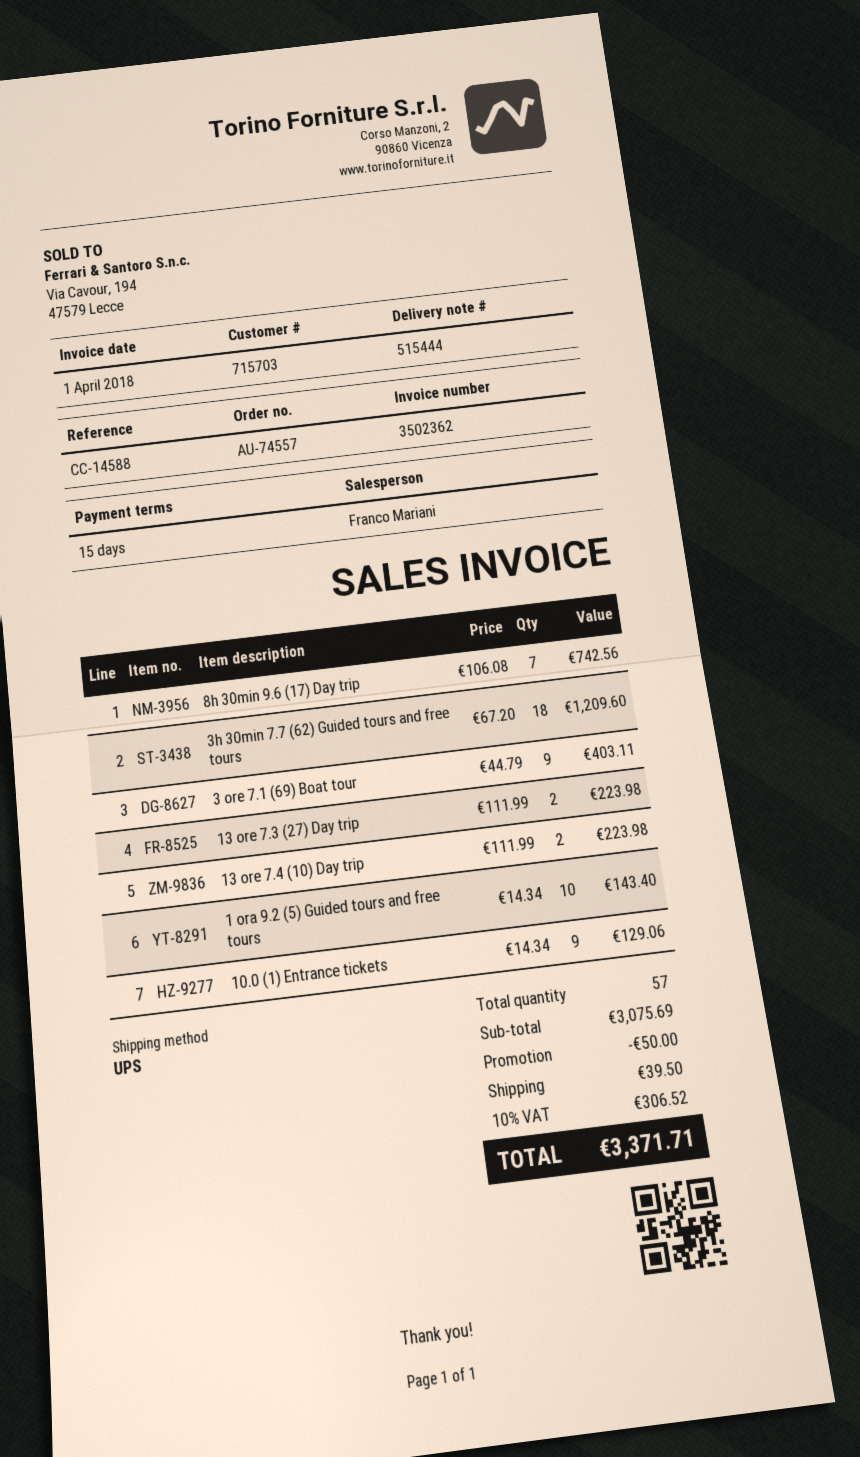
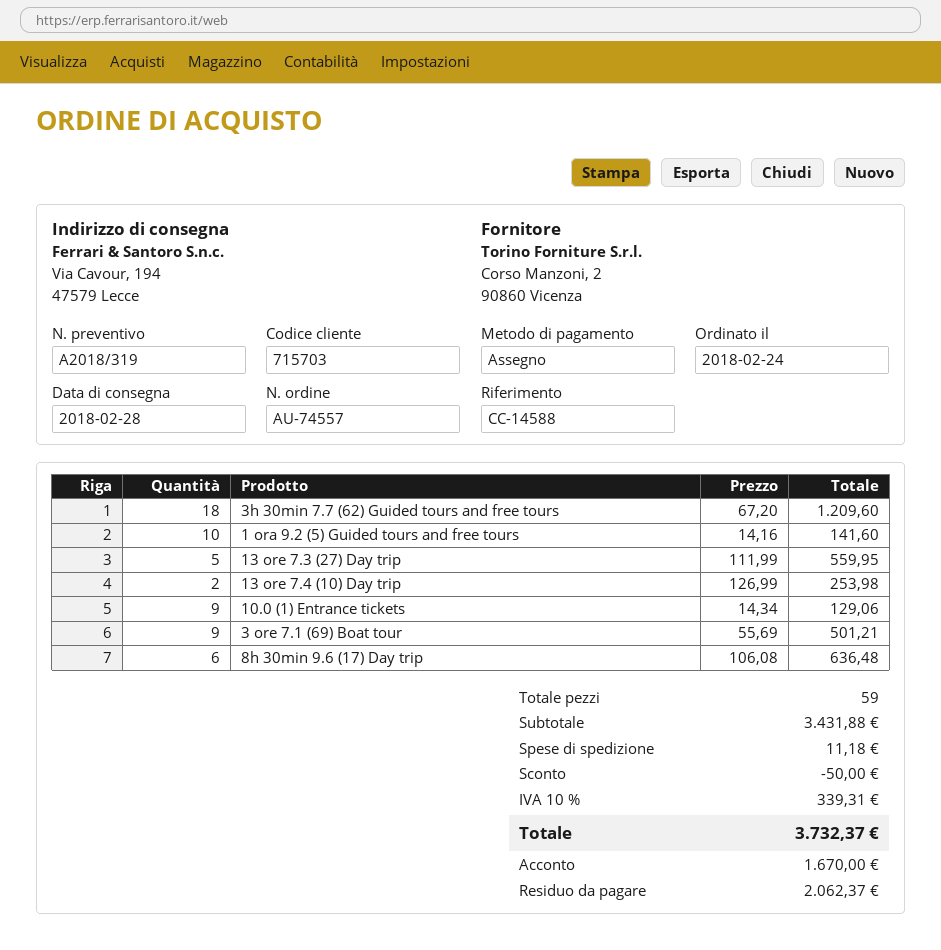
8h 30min 9.6 (17) Day trip: 7 x 106.08 = 742.56 -> 6 x 106.08 = 636.48
3 ore 7.1 (69) Boat tour: 9 x 44.79 = 403.11 -> 9 x 55.69 = 501.21
13 ore 7.3 (27) Day trip: 2 x 111.99 = 223.98 -> 5 x 111.99 = 559.95
13 ore 7.4 (10) Day trip: 2 x 111.99 = 223.98 -> 2 x 126.99 = 253.98
1 ora 9.2 (5) Guided tours and free tours: 10 x 14.34 = 143.40 -> 10 x 14.16 = 141.60
total quantity: 57 -> 59
subtotal: 3075.69 -> 3431.88
shipping: 39.50 -> 11.18
tax: 10% = 306.52 -> 10% = 339.31
total: 3371.71 -> 3732.37

